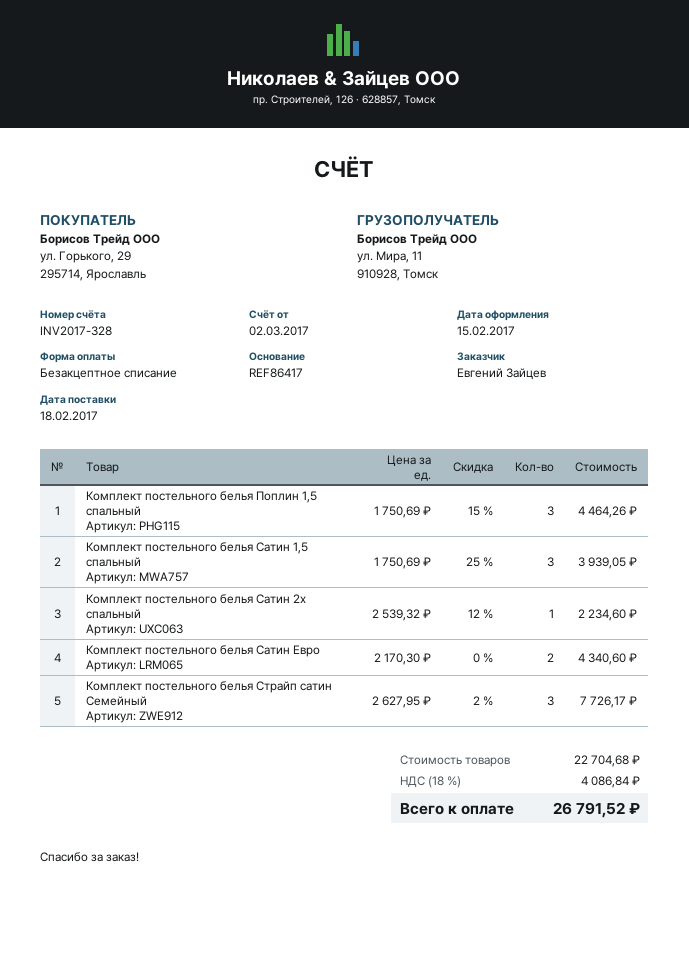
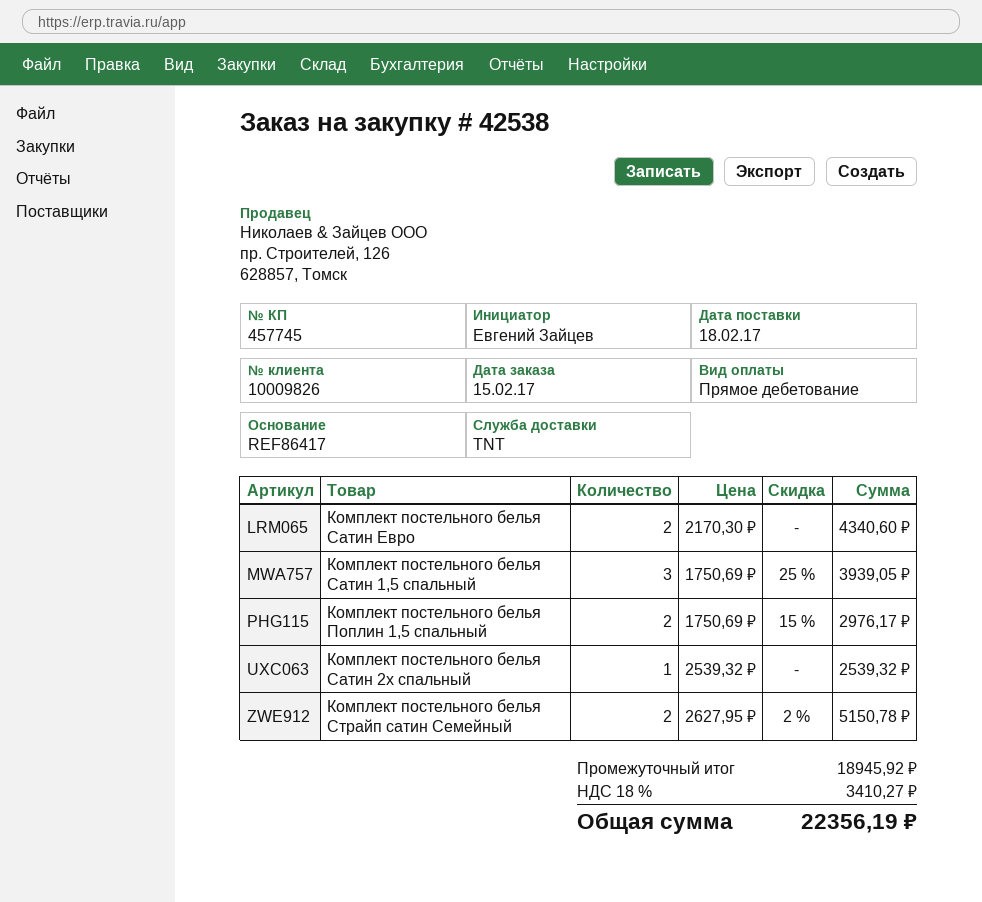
Комплект постельного белья Поплин 1,5 спальный: 3 x 1750.69 - 15% = 4464.26 -> 2 x 1750.69 - 15% = 2976.17
Комплект постельного белья Сатин 2x спальный: 1 x 2539.32 - 12% = 2234.60 -> 1 x 2539.32 = 2539.32
Комплект постельного белья Страйп сатин Семейный: 3 x 2627.95 - 2% = 7726.17 -> 2 x 2627.95 - 2% = 5150.78
subtotal: 22704.68 -> 18945.92
tax: 18% = 4086.84 -> 18% = 3410.27
total: 26791.52 -> 22356.19

